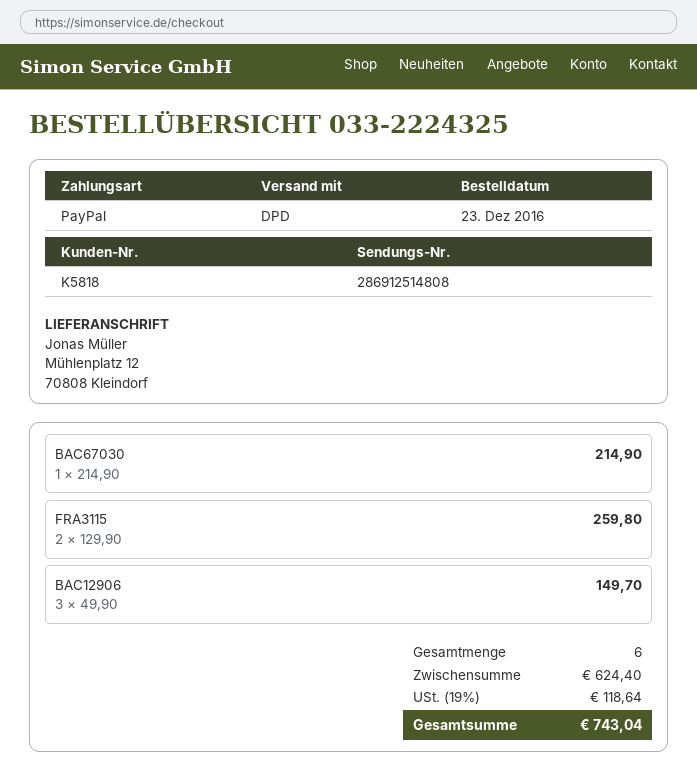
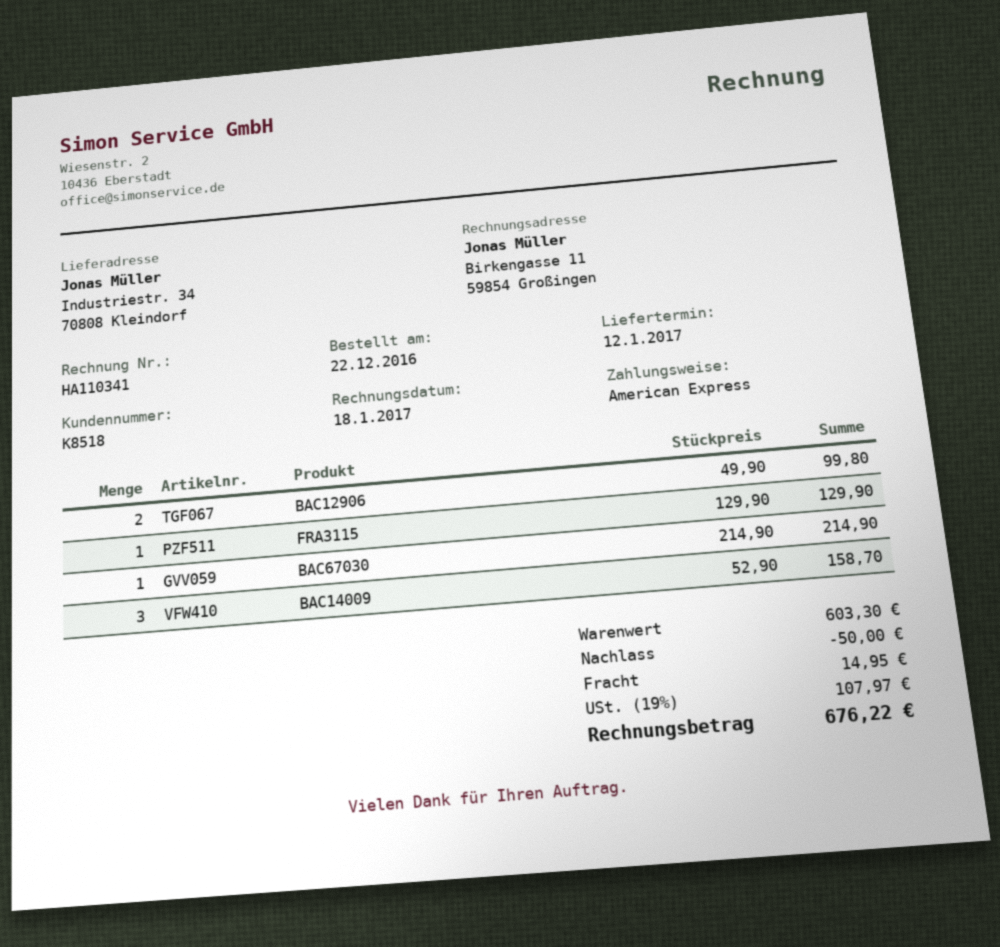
order date: 2016-12-23 -> 2016-12-22
customer number: K5818 -> K8518
payment method: PayPal -> American Express
ship to: Mühlenplatz 12, 70808 Kleindorf -> Industriestr. 34, 70808 Kleindorf
FRA3115: 2 x 129.90 = 259.80 -> 1 x 129.90 = 129.90
BAC12906: 3 x 49.90 = 149.70 -> 2 x 49.90 = 99.80
BAC14009: none -> 3 x 52.90 = 158.70
subtotal: 624.40 -> 603.30
discount: none -> 50.00
shipping: none -> 14.95
tax: 19% = 118.64 -> 19% = 107.97
total: 743.04 -> 676.22

